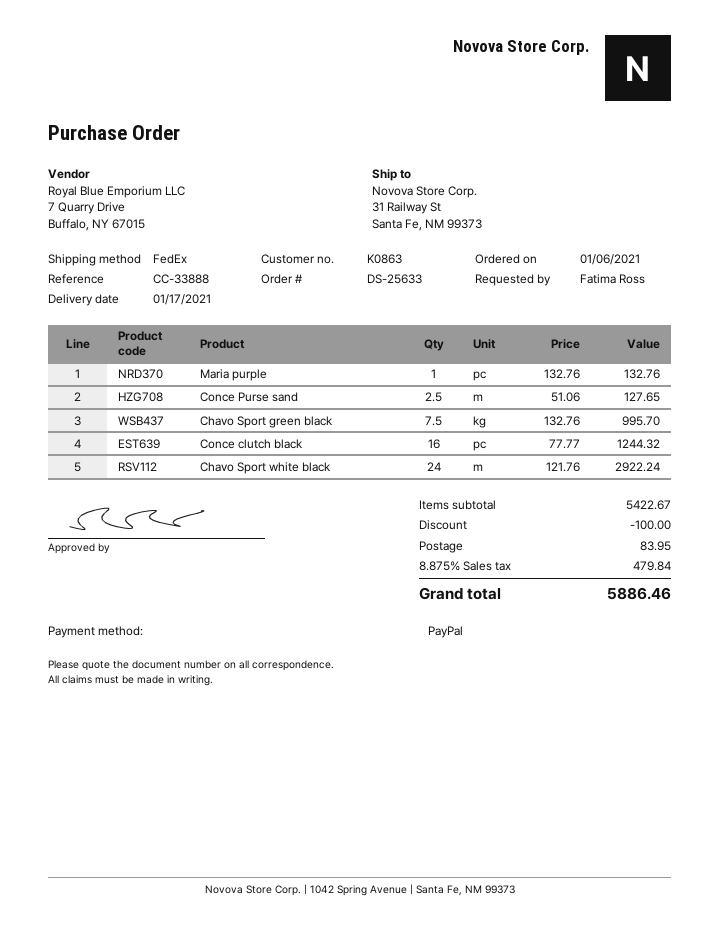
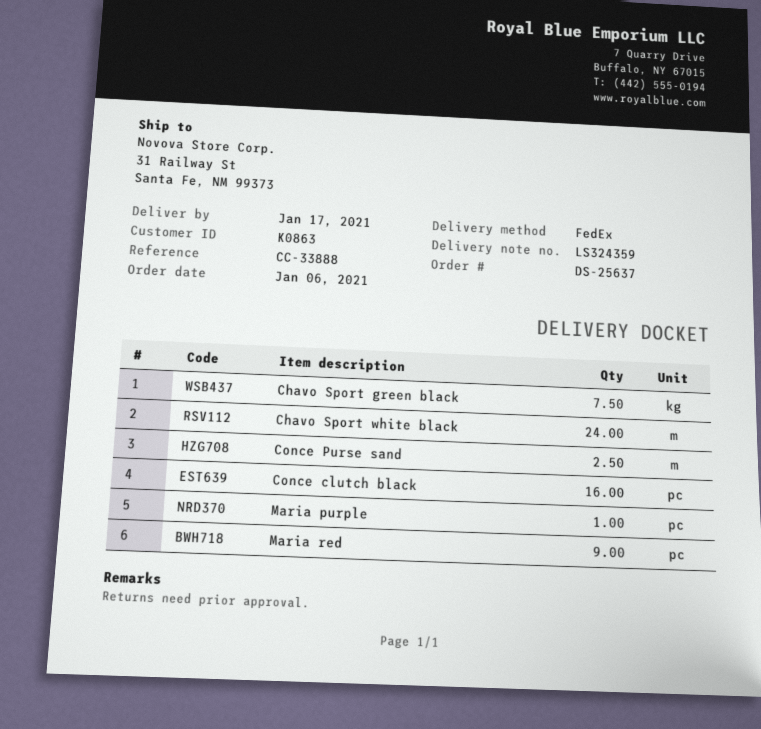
order number: DS-25633 -> DS-25637
Maria red: none -> 9

